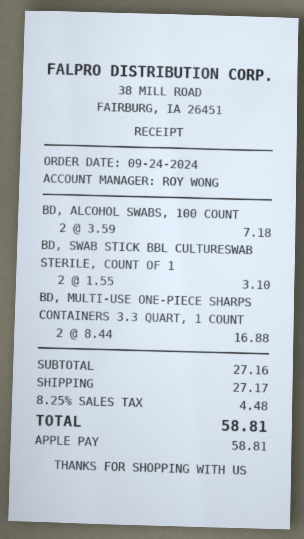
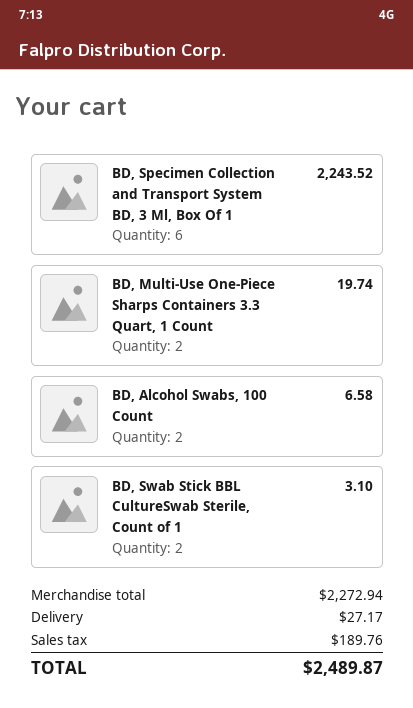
BD, ALCOHOL SWABS, 100 COUNT: 2 for 7.18 -> 2 for 6.58
BD, MULTI-USE ONE-PIECE SHARPS CONTAINERS 3.3 QUART, 1 COUNT: 2 for 16.88 -> 2 for 19.74
BD, Specimen Collection and Transport System BD, 3 Ml, Box Of 1: none -> 6 for 2243.52
subtotal: 27.16 -> 2272.94
tax: 4.48 -> 189.76
total: 58.81 -> 2489.87

